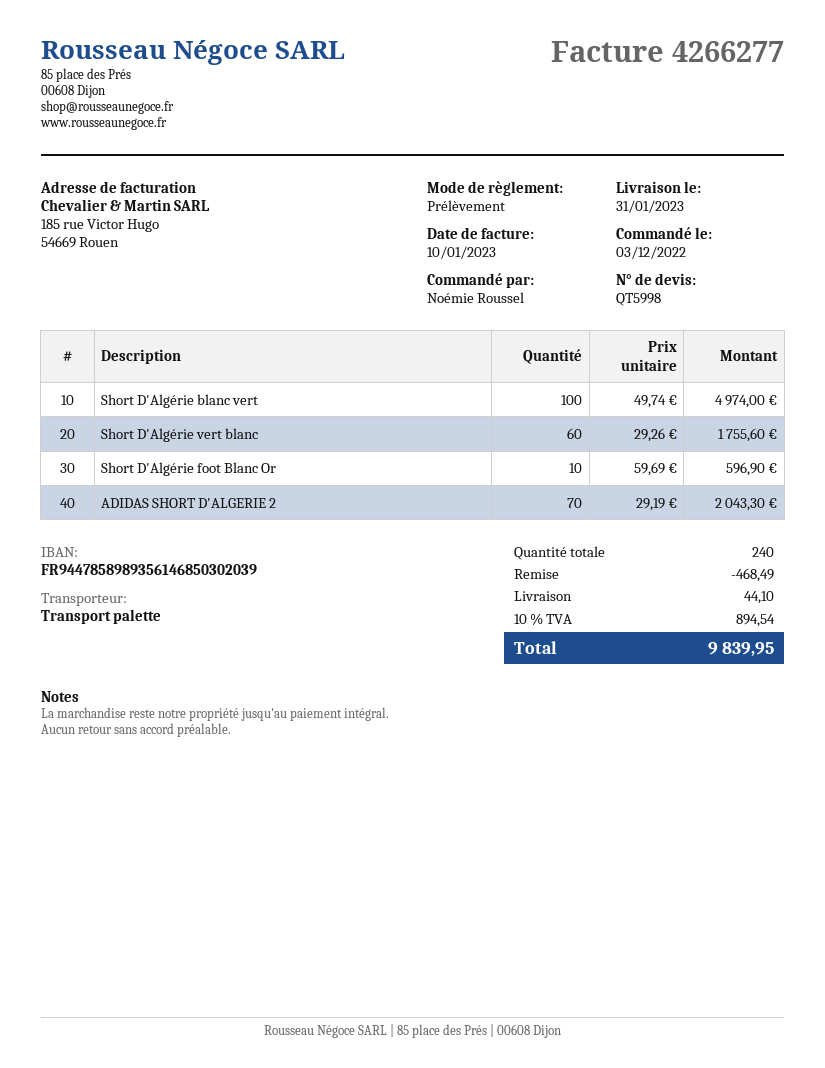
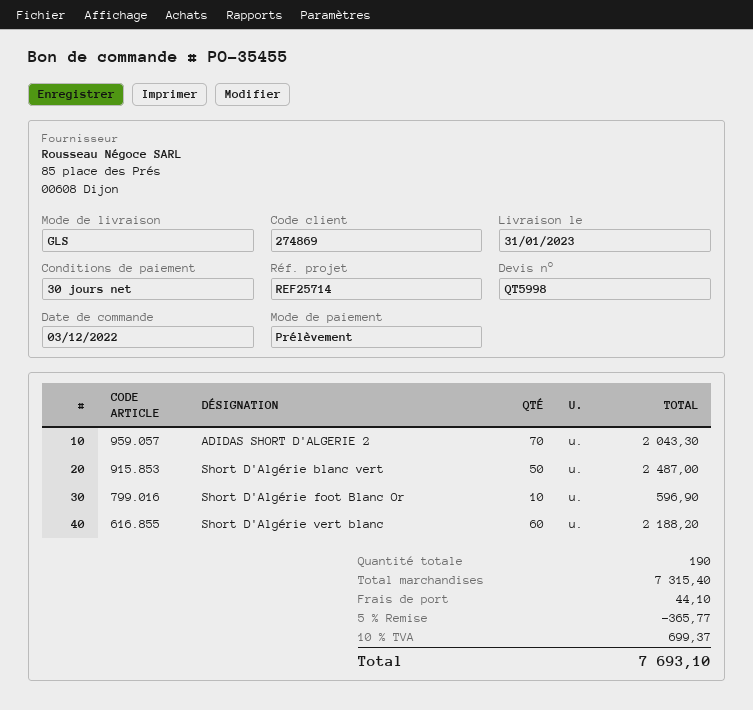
shipping method: pallet freight -> GLS
Short D'Algérie blanc vert: 100 for 4974.00 -> 50 for 2487.00
Short D'Algérie vert blanc: 60 for 1755.60 -> 60 for 2188.20
total quantity: 240 -> 190
discount: 468.49 -> 365.77
tax: 10% = 894.54 -> 10% = 699.37
total: 9839.95 -> 7693.10

